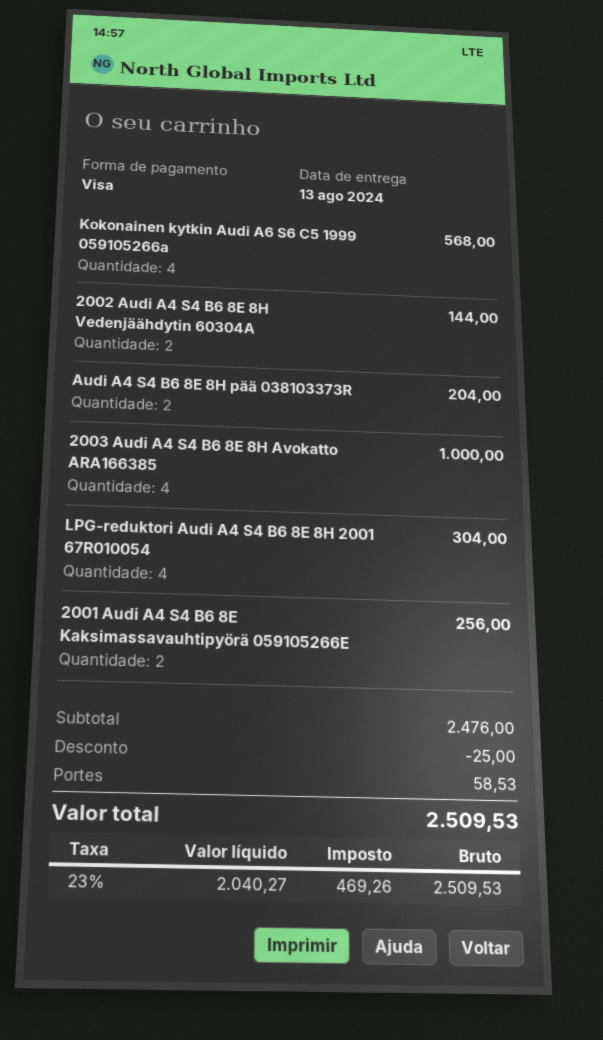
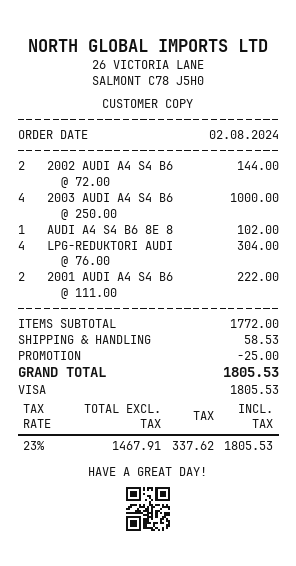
Kokonainen kytkin Audi A6 S6 C5 1999 059105266a: 4 for 568.00 -> none
Audi A4 S4 B6 8E 8H pää 038103373R: 2 for 204.00 -> 1 for 102.00
2001 Audi A4 S4 B6 8E Kaksimassavauhtipyörä 059105266E: 2 for 256.00 -> 2 for 222.00
subtotal: 2476.00 -> 1772.00
net: 2040.27 -> 1467.91
tax: 23% = 469.26 -> 23% = 337.62
total: 2509.53 -> 1805.53

